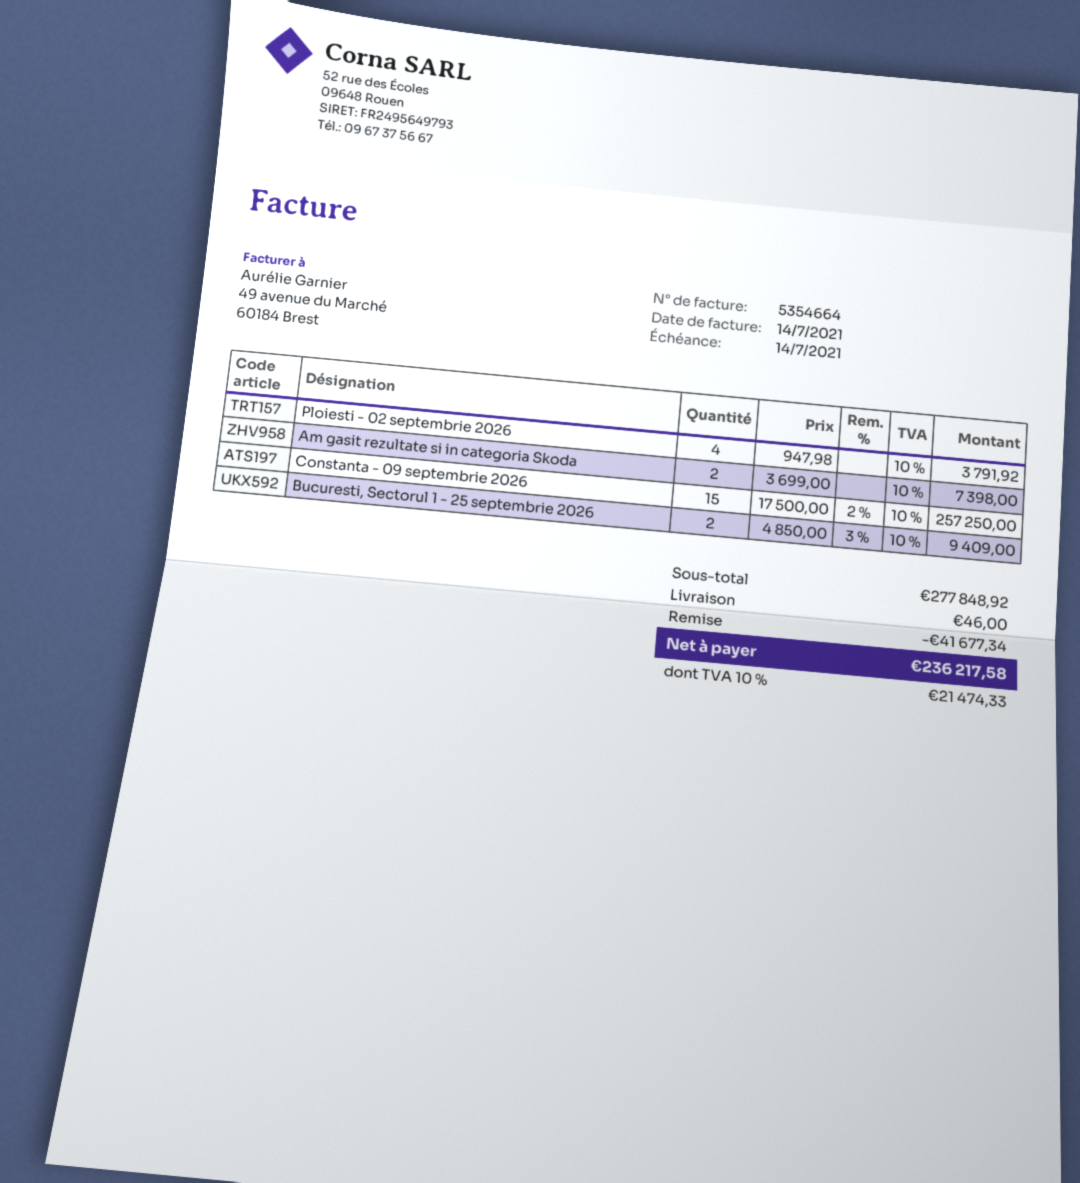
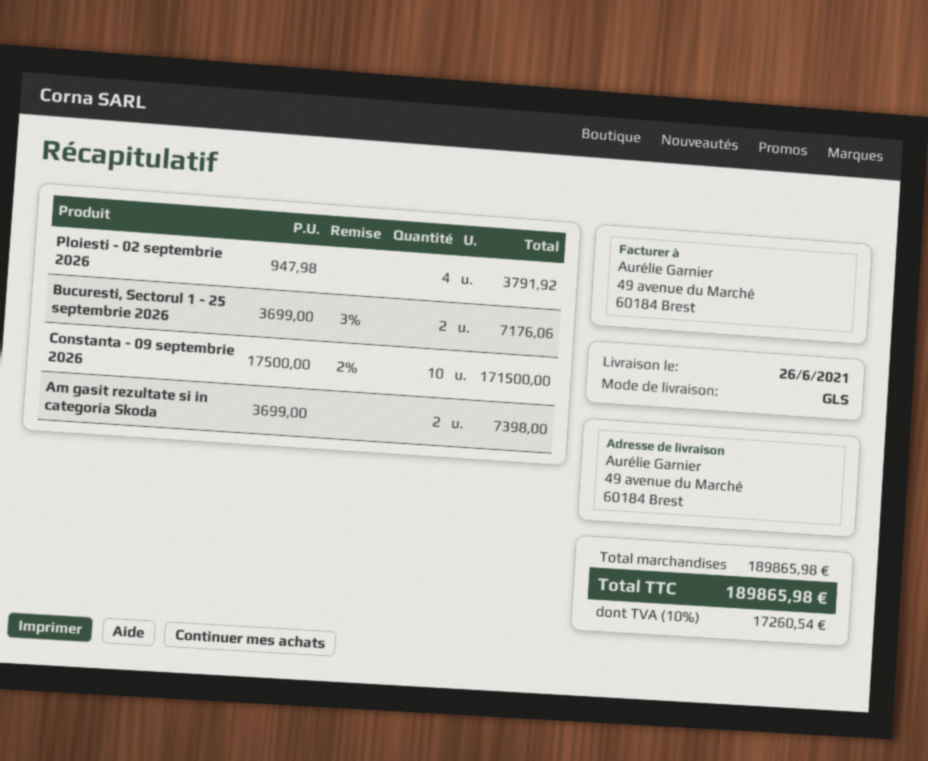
Constanta - 09 septembrie 2026: 15 x 17500.00 - 2% = 257250.00 -> 10 x 17500.00 - 2% = 171500.00
Bucuresti, Sectorul 1 - 25 septembrie 2026: 2 x 4850.00 - 3% = 9409.00 -> 2 x 3699.00 - 3% = 7176.06
subtotal: 277848.92 -> 189865.98
discount: 41677.34 -> none
shipping: 46.00 -> none
tax: 10% = 21474.33 -> 10% = 17260.54
total: 236217.58 -> 189865.98

